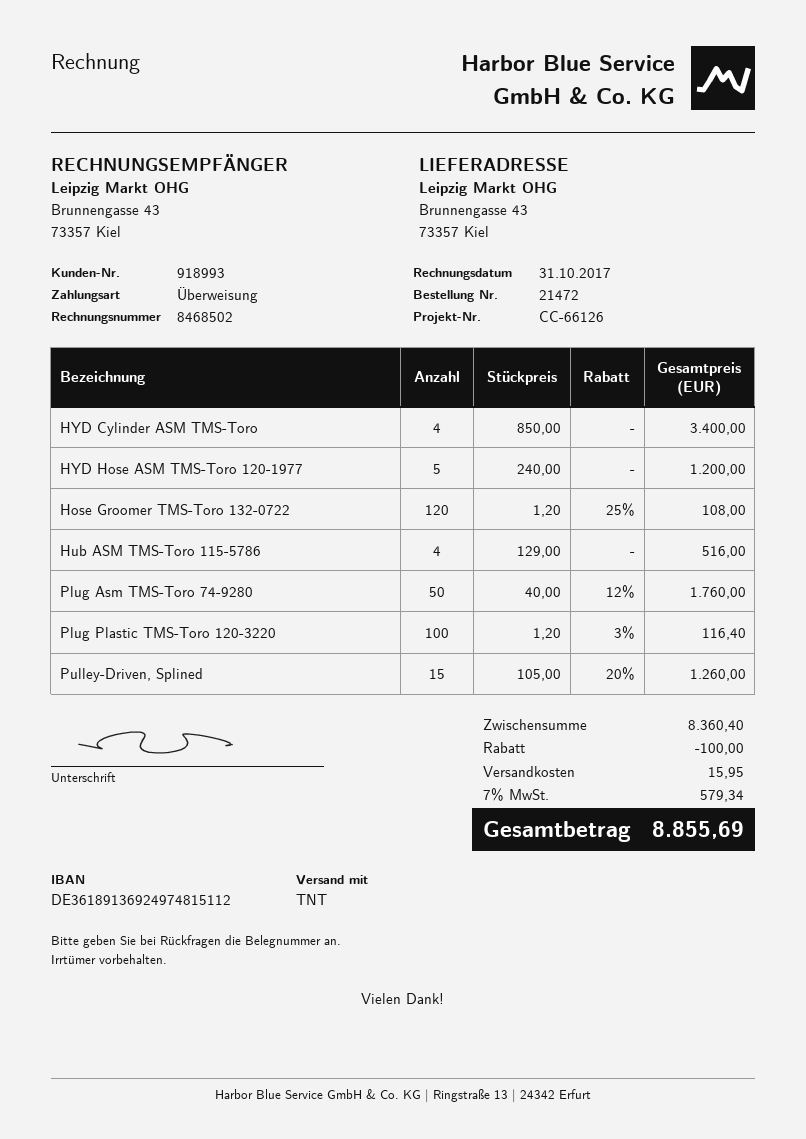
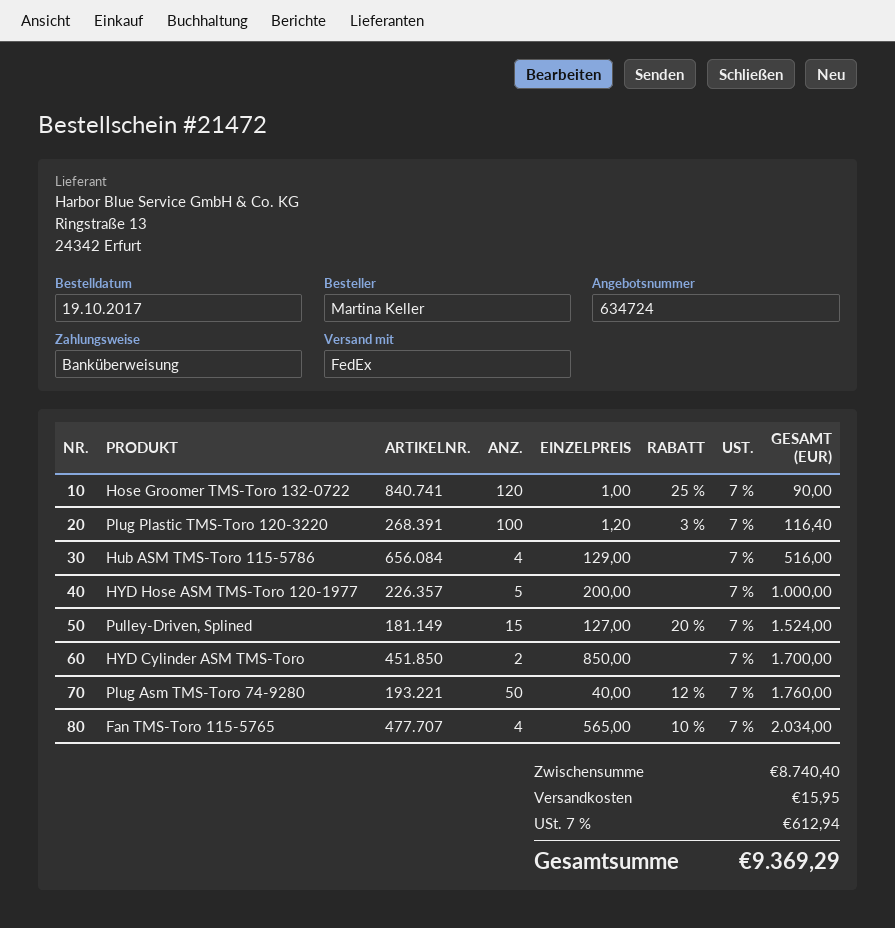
shipping method: TNT -> FedEx
HYD Cylinder ASM TMS-Toro: 4 x 850.00 = 3400.00 -> 2 x 850.00 = 1700.00
HYD Hose ASM TMS-Toro 120-1977: 5 x 240.00 = 1200.00 -> 5 x 200.00 = 1000.00
Hose Groomer TMS-Toro 132-0722: 120 x 1.20 - 25% = 108.00 -> 120 x 1.00 - 25% = 90.00
Pulley-Driven, Splined: 15 x 105.00 - 20% = 1260.00 -> 15 x 127.00 - 20% = 1524.00
Fan TMS-Toro 115-5765: none -> 4 x 565.00 - 10% = 2034.00
subtotal: 8360.40 -> 8740.40
discount: 100.00 -> none
tax: 7% = 579.34 -> 7% = 612.94
total: 8855.69 -> 9369.29

